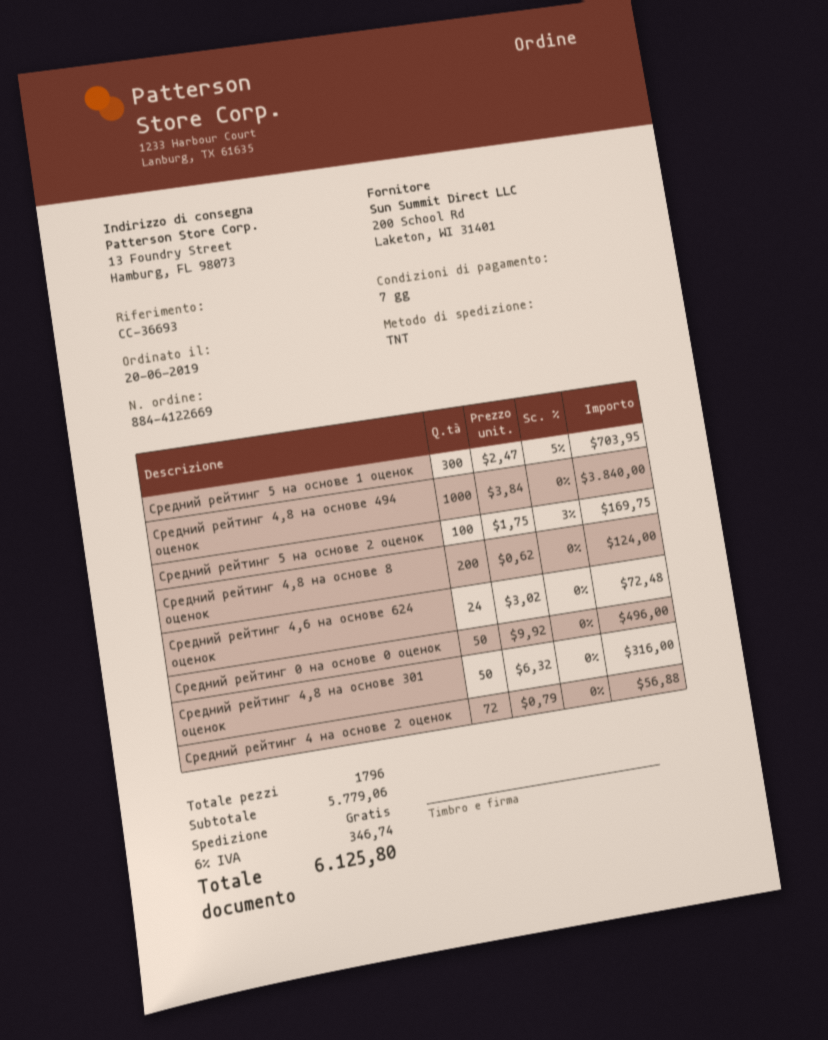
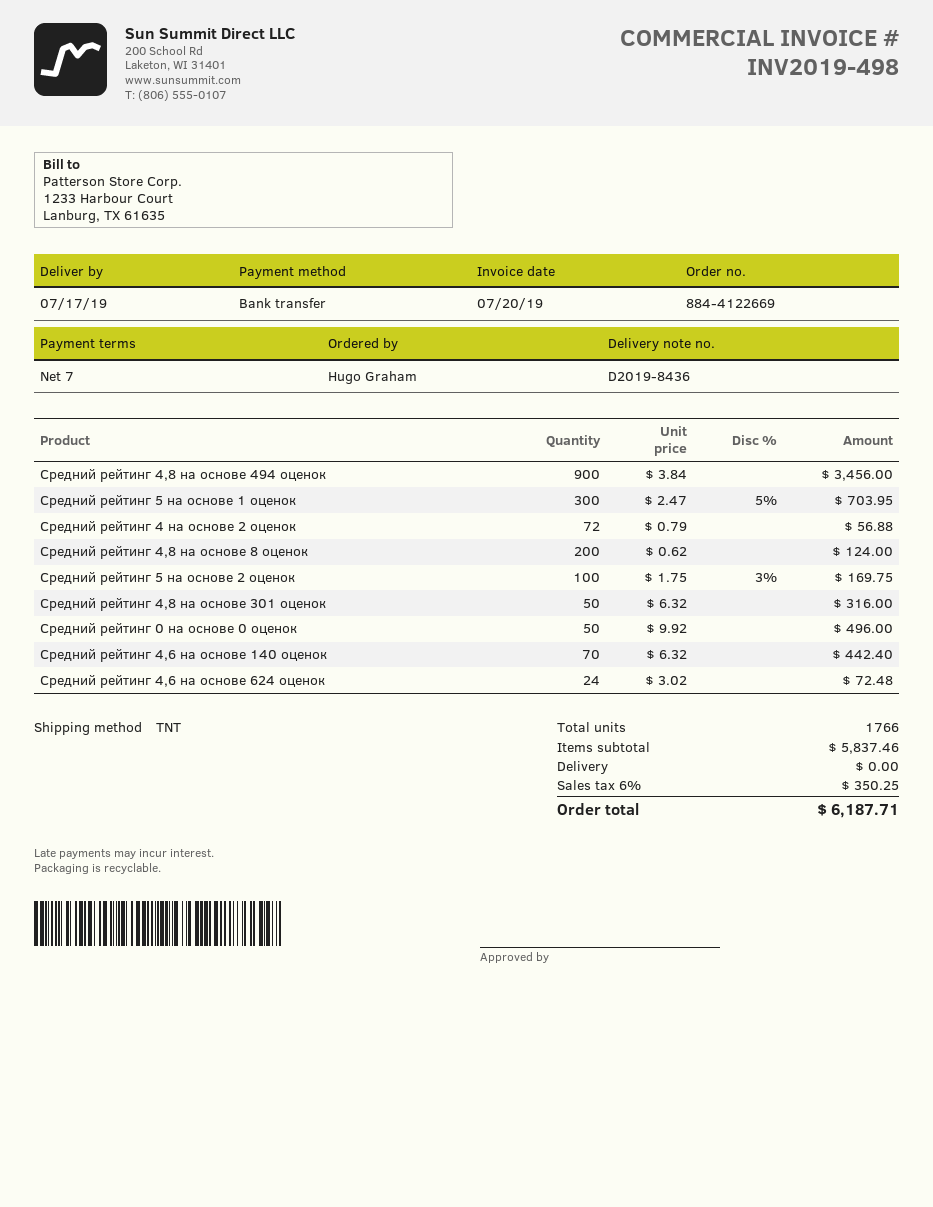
Средний рейтинг 4,8 на основе 494 оценок: 1000 x 3.84 = 3840.00 -> 900 x 3.84 = 3456.00
Средний рейтинг 4,6 на основе 140 оценок: none -> 70 x 6.32 = 442.40
total quantity: 1796 -> 1766
subtotal: 5779.06 -> 5837.46
tax: 6% = 346.74 -> 6% = 350.25
total: 6125.80 -> 6187.71

